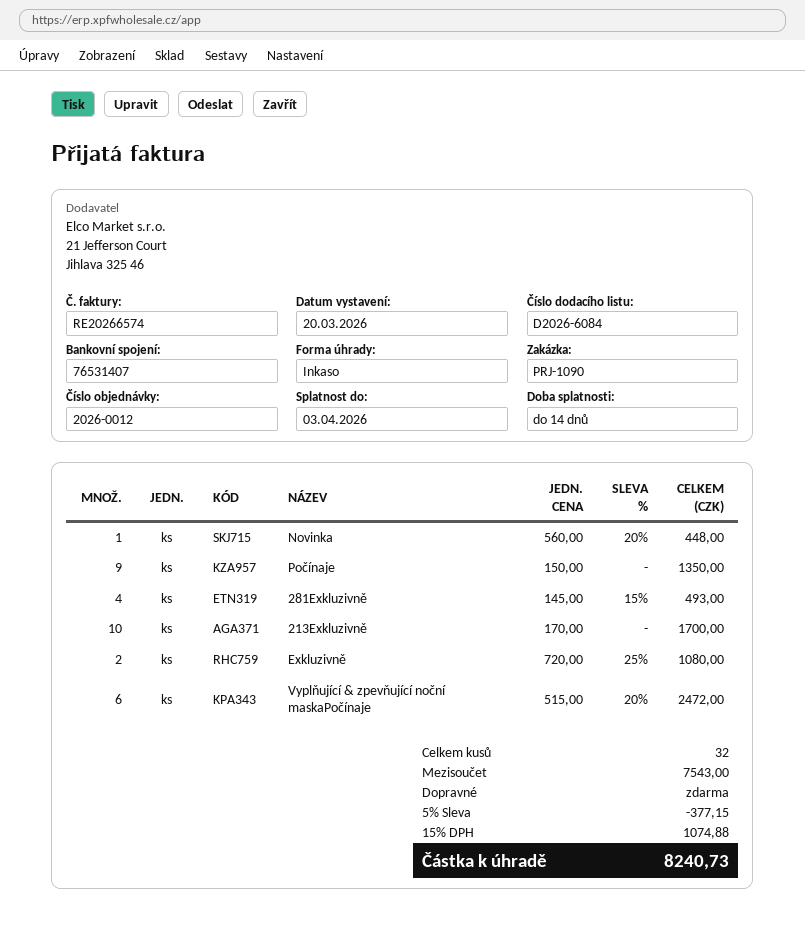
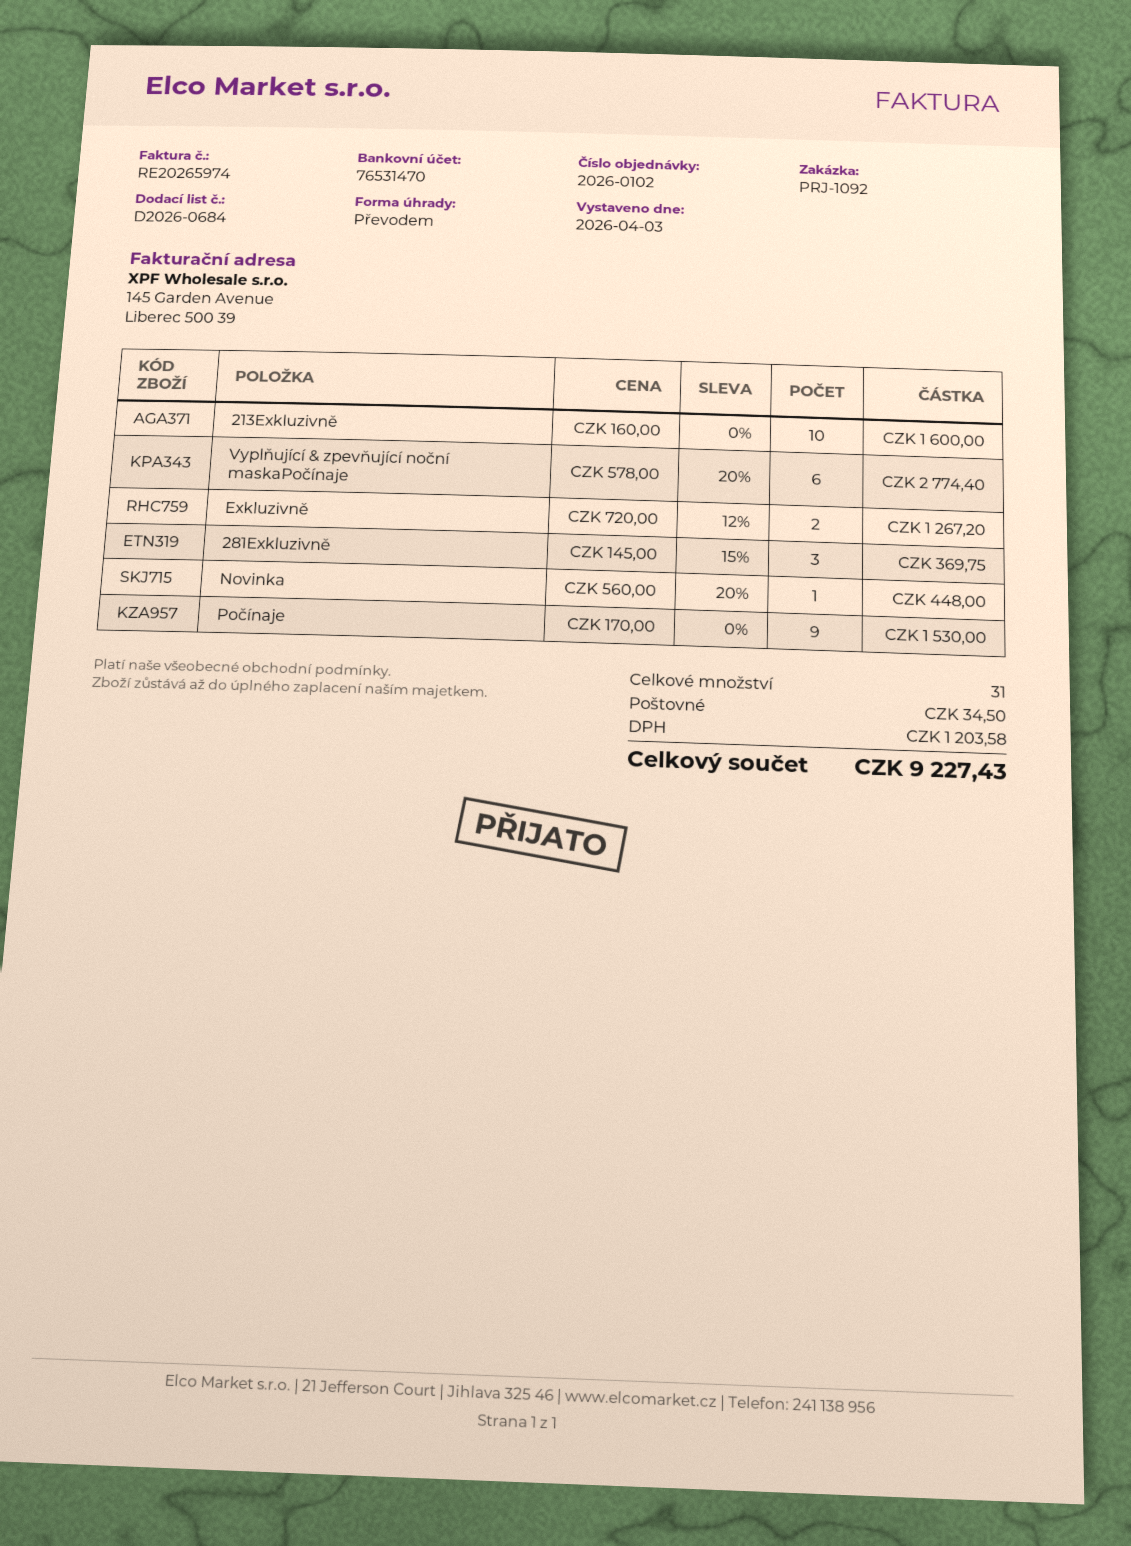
order number: 2026-0012 -> 2026-0102
delivery note number: D2026-6084 -> D2026-0684
invoice number: RE20266574 -> RE20265974
invoice date: 2026-03-20 -> 2026-04-03
reference: PRJ-1090 -> PRJ-1092
payment method: direct debit -> bank transfer
bank account: 76531407 -> 76531470
Počínaje: 9 x 150.00 = 1350.00 -> 9 x 170.00 = 1530.00
281Exkluzivně: 4 x 145.00 - 15% = 493.00 -> 3 x 145.00 - 15% = 369.75
213Exkluzivně: 10 x 170.00 = 1700.00 -> 10 x 160.00 = 1600.00
Exkluzivně: 2 x 720.00 - 25% = 1080.00 -> 2 x 720.00 - 12% = 1267.20
Vyplňující & zpevňující noční maskaPočínaje: 6 x 515.00 - 20% = 2472.00 -> 6 x 578.00 - 20% = 2774.40
total quantity: 32 -> 31
discount: 5% = 377.15 -> none
shipping: 0.00 -> 34.50
tax: 1074.88 -> 1203.58
total: 8240.73 -> 9227.43

